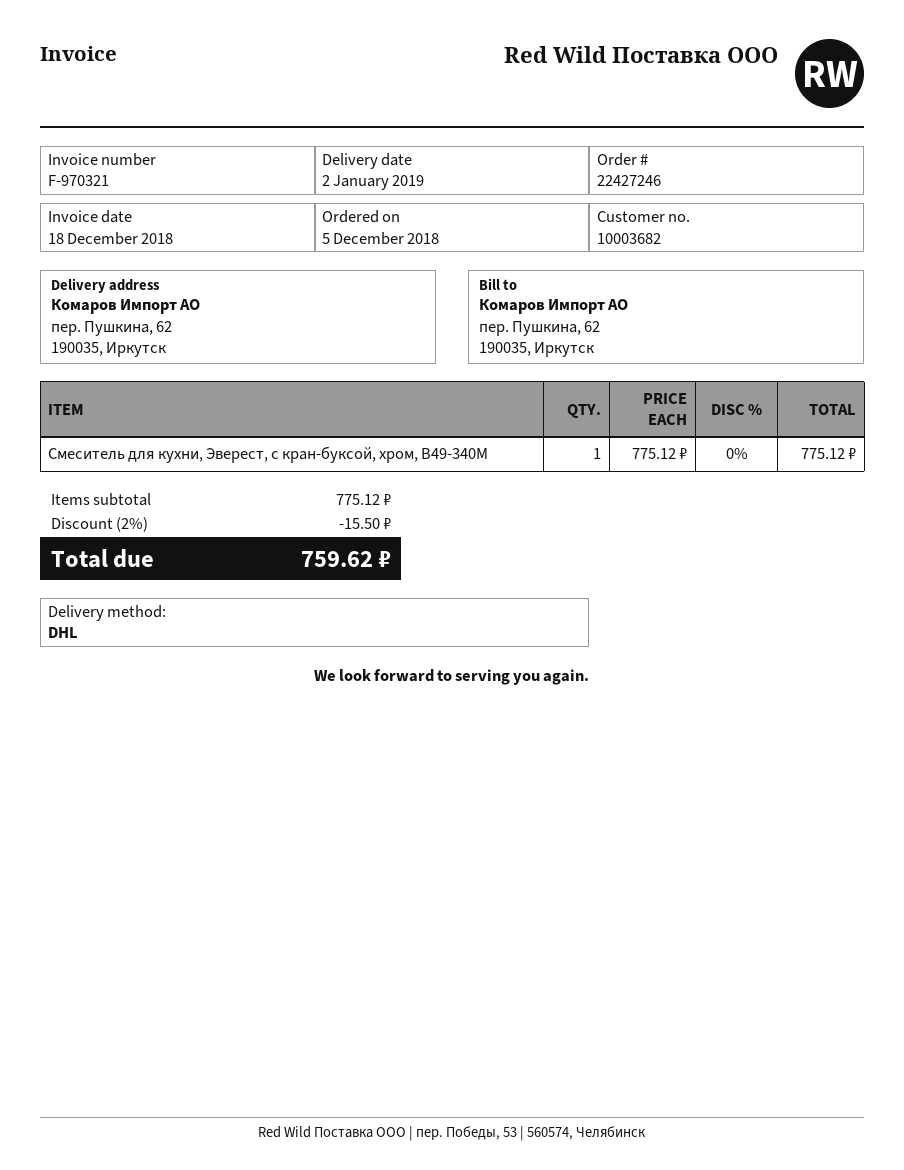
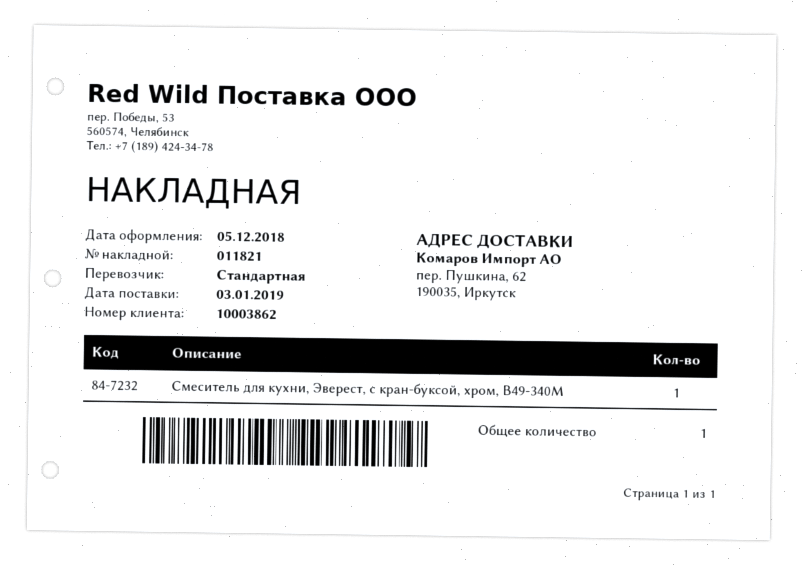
delivery date: 2019-01-02 -> 2019-01-03
customer number: 10003682 -> 10003862
shipping method: DHL -> standard

